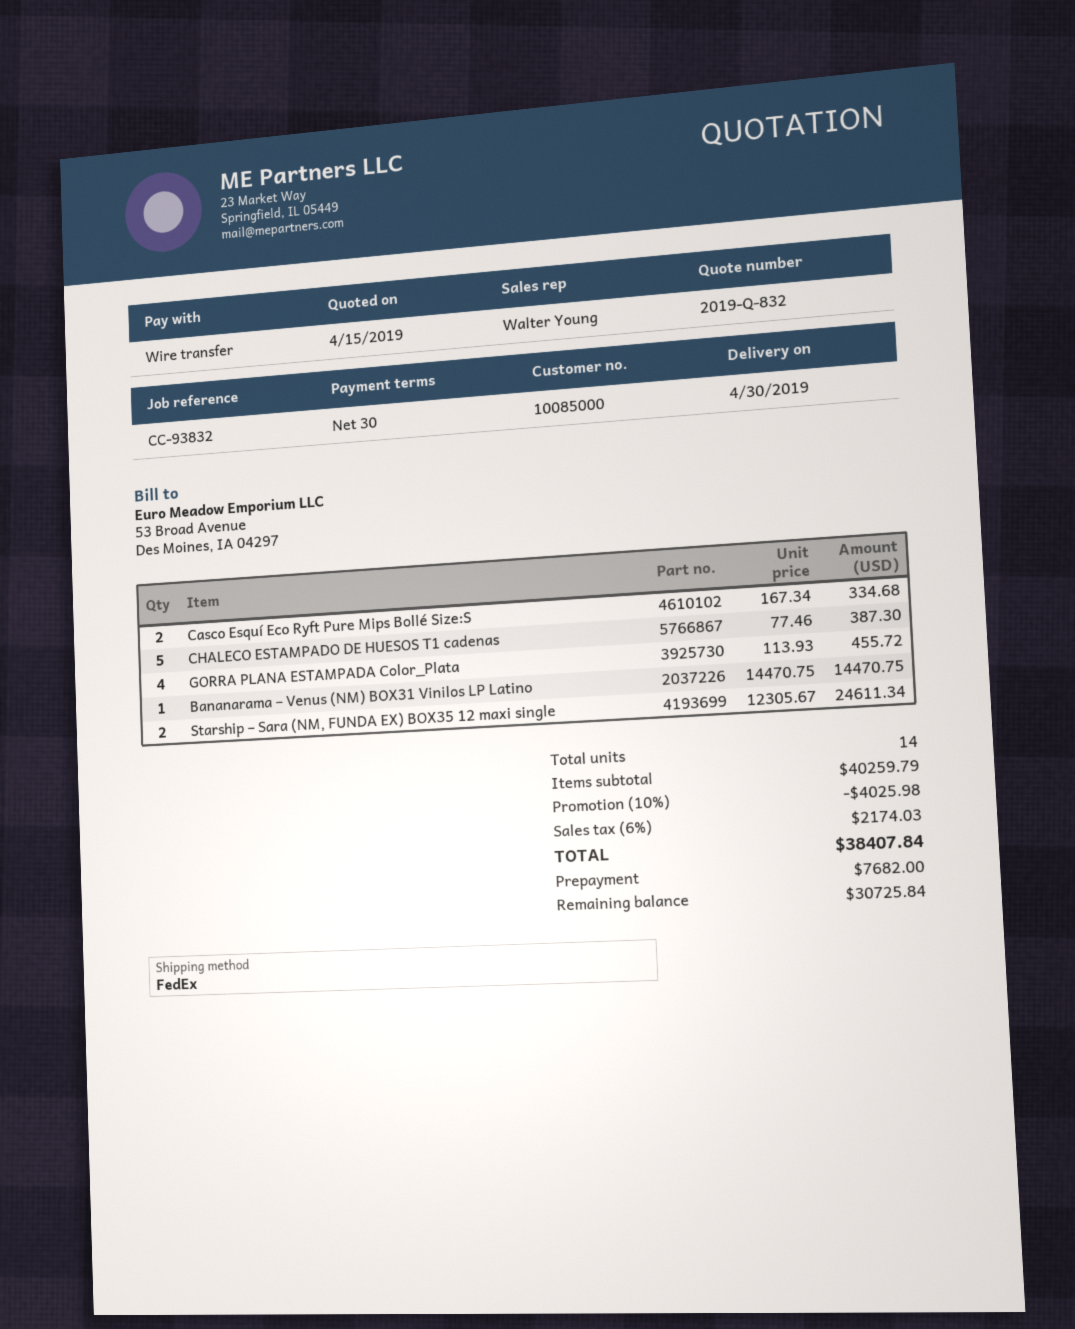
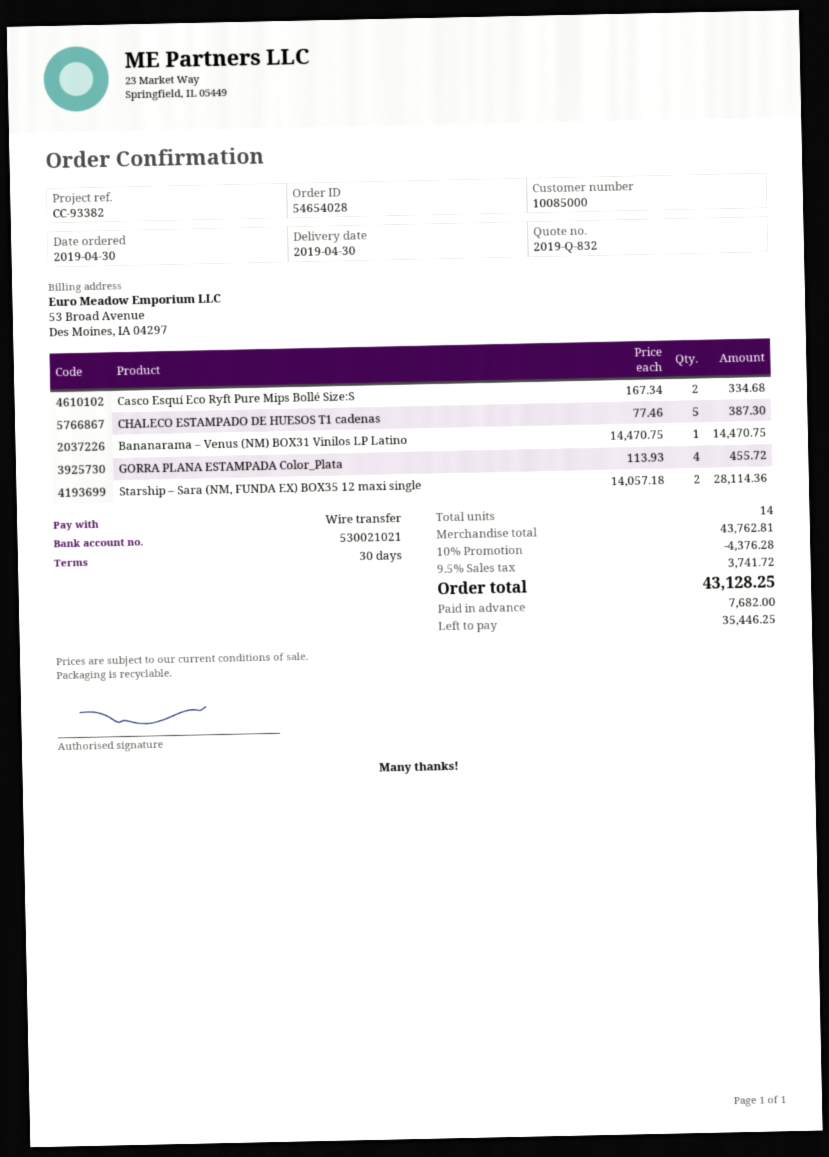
reference: CC-93832 -> CC-93382
Starship – Sara (NM, FUNDA EX) BOX35 12 maxi single: 2 x 12305.67 = 24611.34 -> 2 x 14057.18 = 28114.36
subtotal: 40259.79 -> 43762.81
discount: 10% = 4025.98 -> 10% = 4376.28
tax: 6% = 2174.03 -> 9.5% = 3741.72
total: 38407.84 -> 43128.25
balance: 30725.84 -> 35446.25

